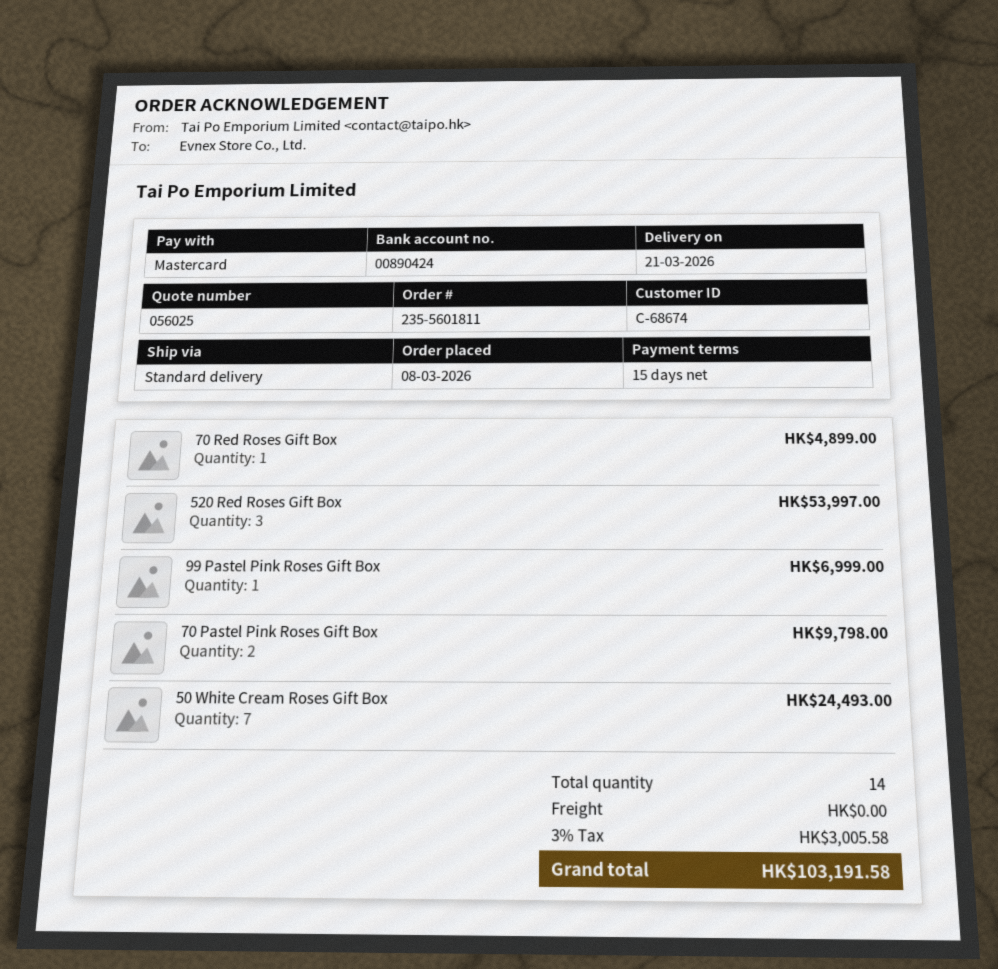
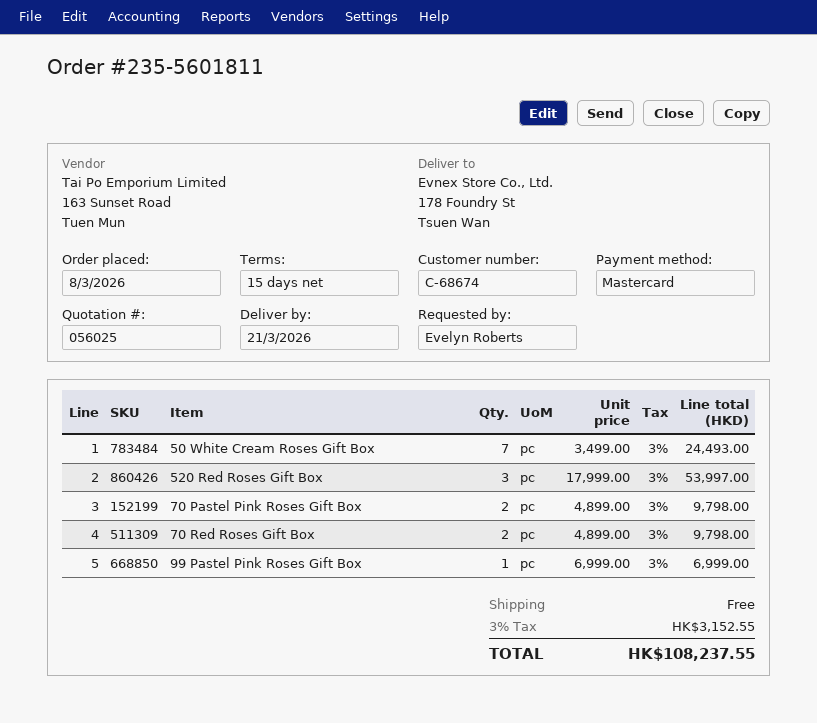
70 Red Roses Gift Box: 1 for 4899.00 -> 2 for 9798.00
tax: 3% = 3005.58 -> 3% = 3152.55
total: 103191.58 -> 108237.55

